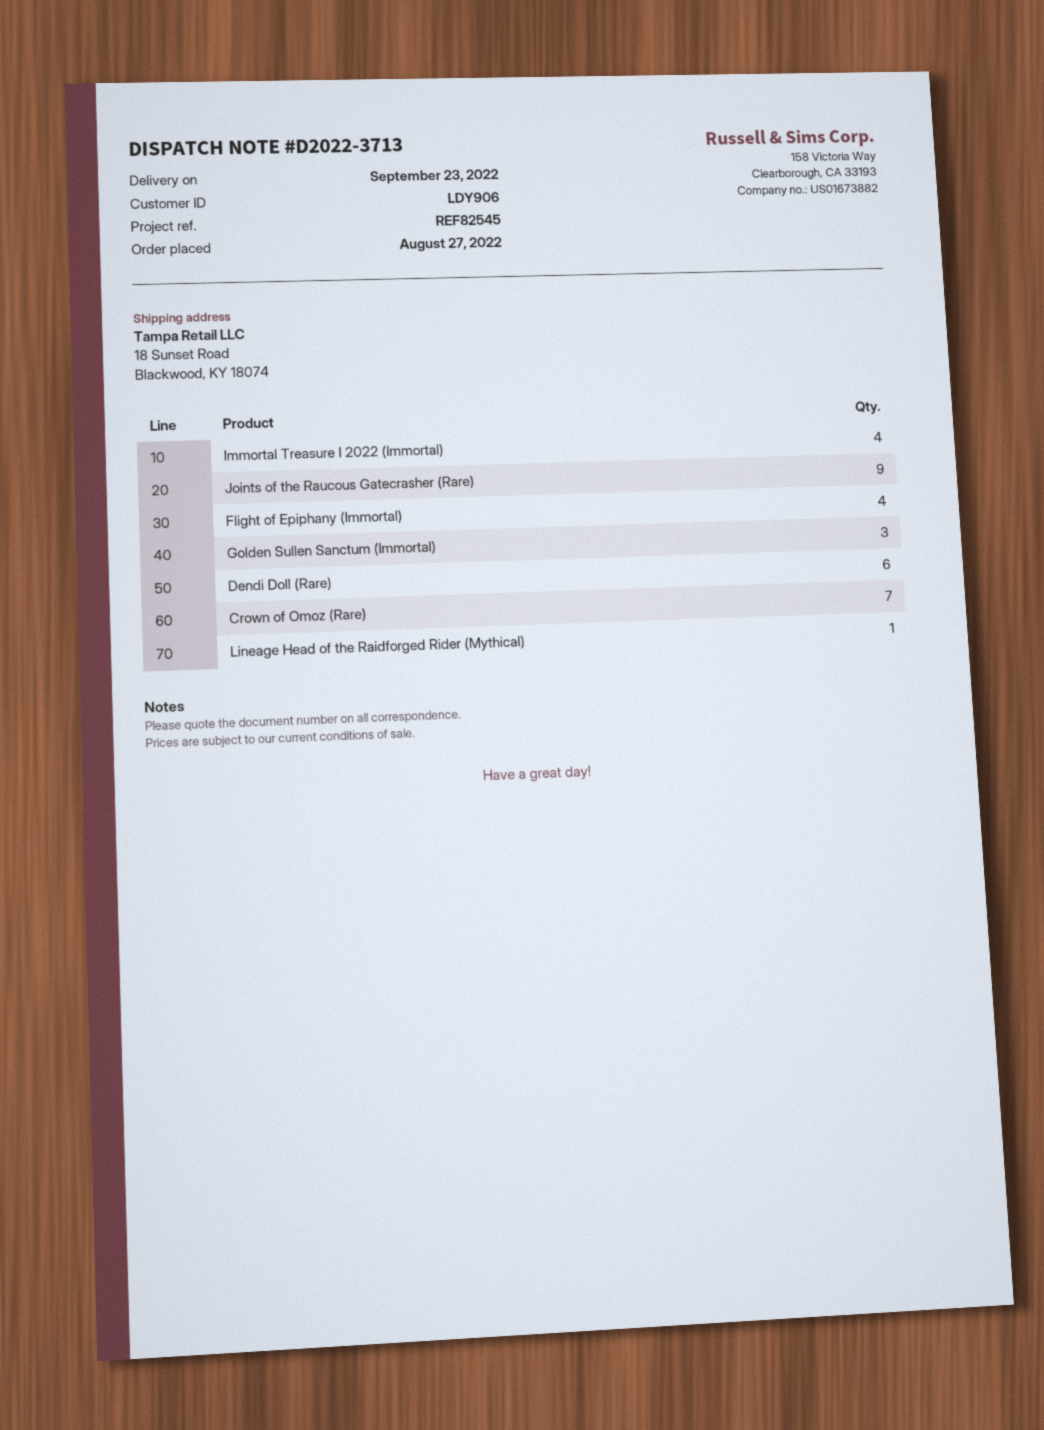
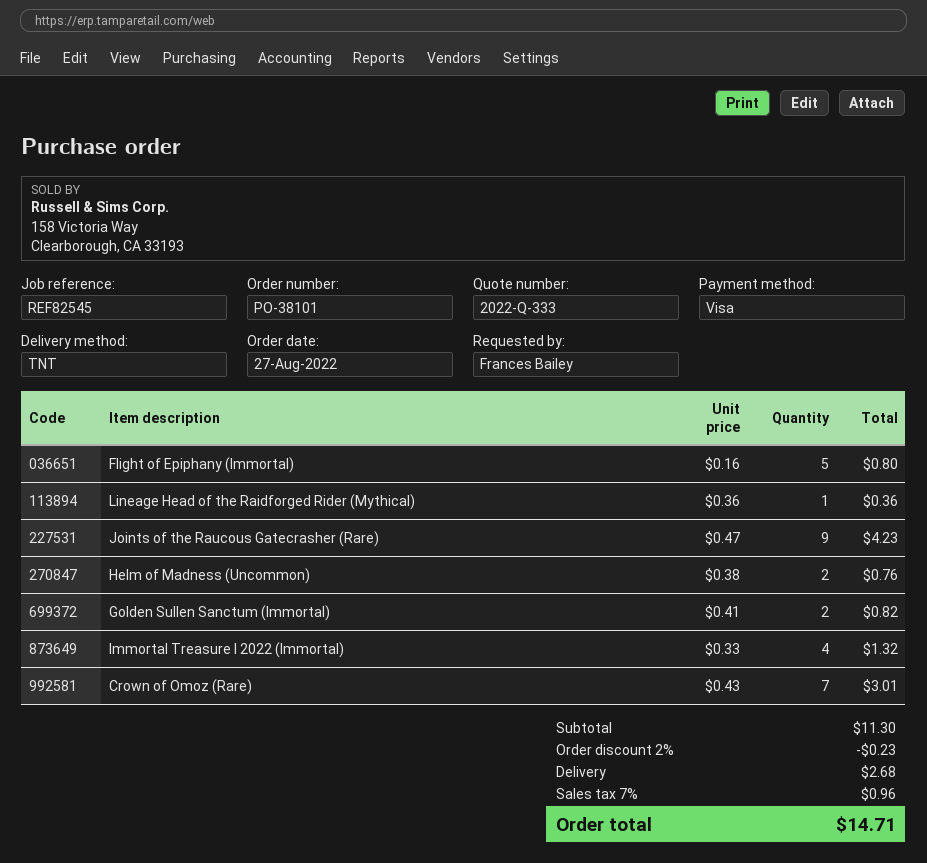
Flight of Epiphany (Immortal): 4 -> 5
Golden Sullen Sanctum (Immortal): 3 -> 2
Dendi Doll (Rare): 6 -> none
Helm of Madness (Uncommon): none -> 2

